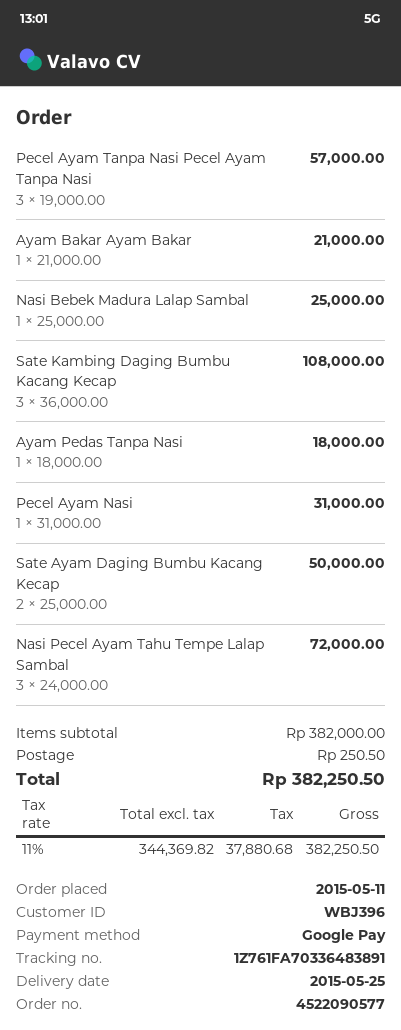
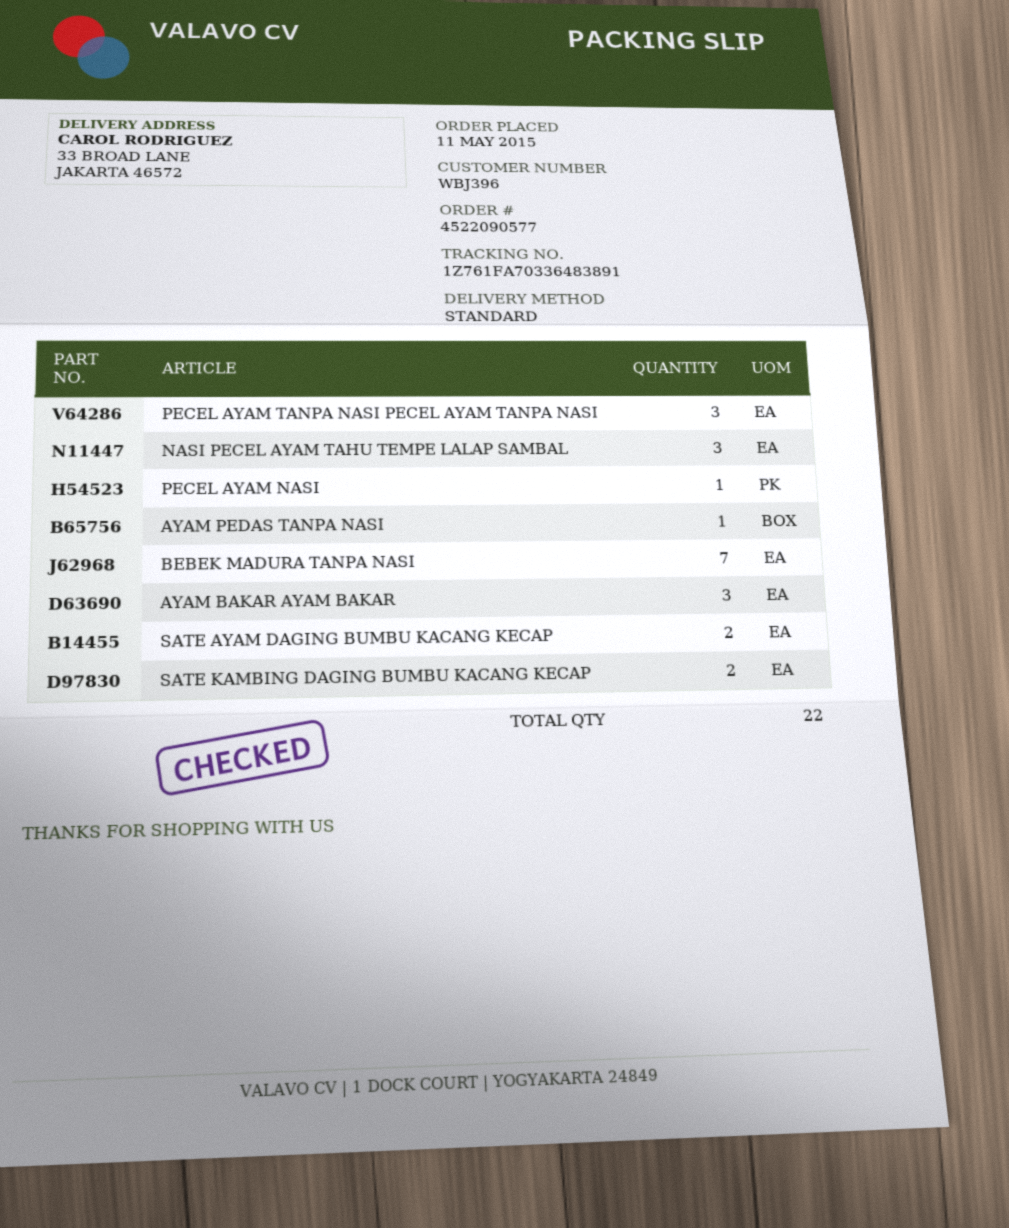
Ayam Bakar Ayam Bakar: 1 -> 3
Nasi Bebek Madura Lalap Sambal: 1 -> none
Sate Kambing Daging Bumbu Kacang Kecap: 3 -> 2
BEBEK MADURA TANPA NASI: none -> 7

